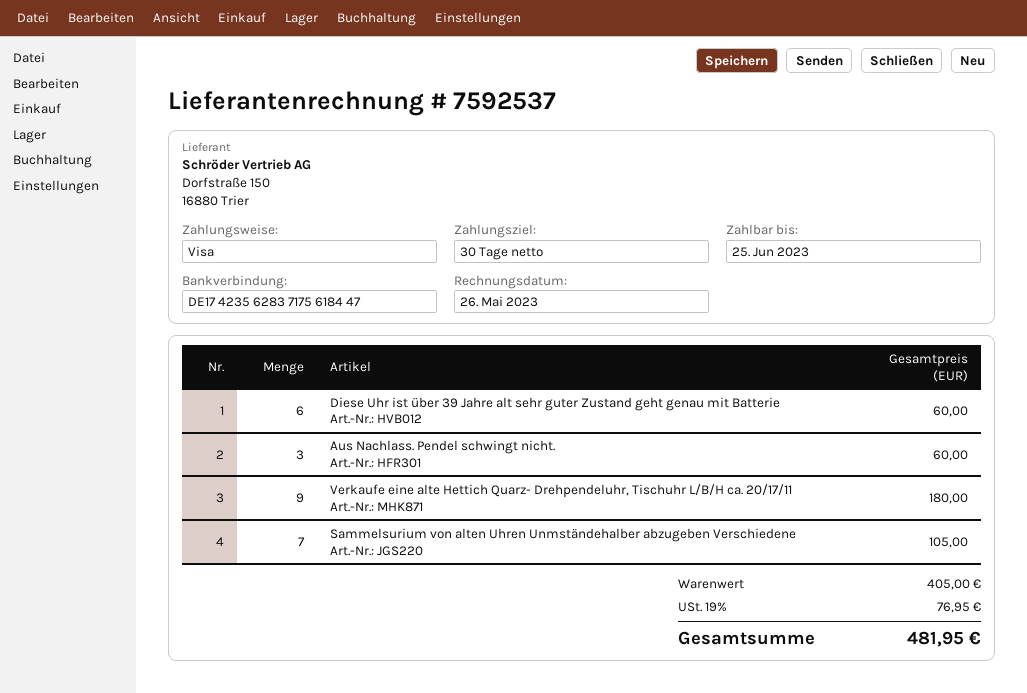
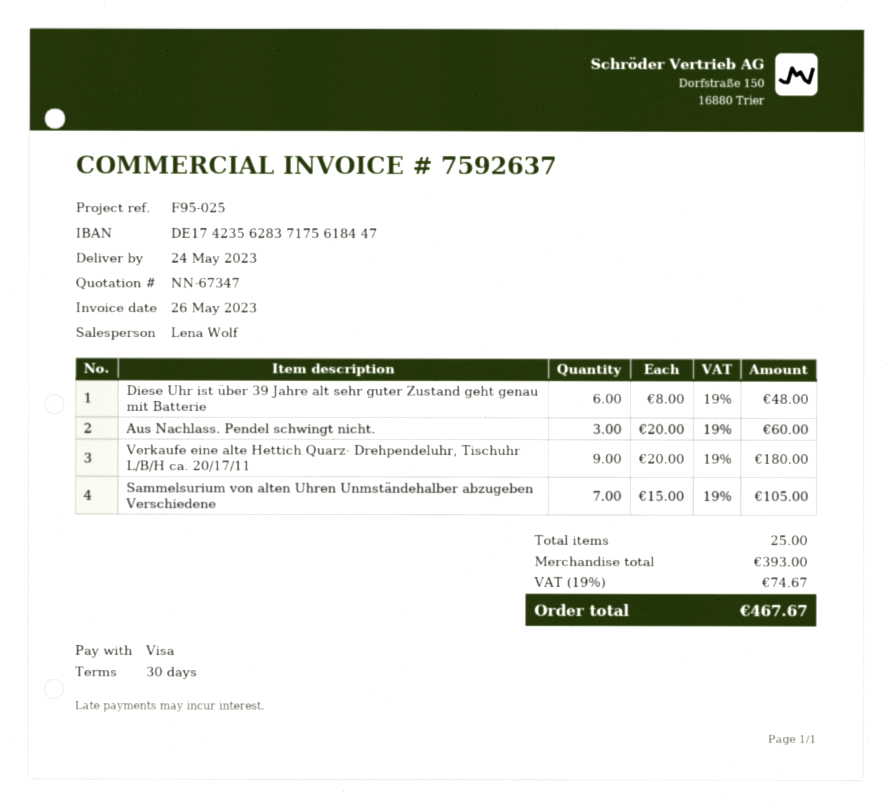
invoice number: 7592537 -> 7592637
Diese Uhr ist über 39 Jahre alt sehr guter Zustand geht genau mit Batterie: 6 for 60.00 -> 6 for 48.00
subtotal: 405.00 -> 393.00
tax: 19% = 76.95 -> 19% = 74.67
total: 481.95 -> 467.67

